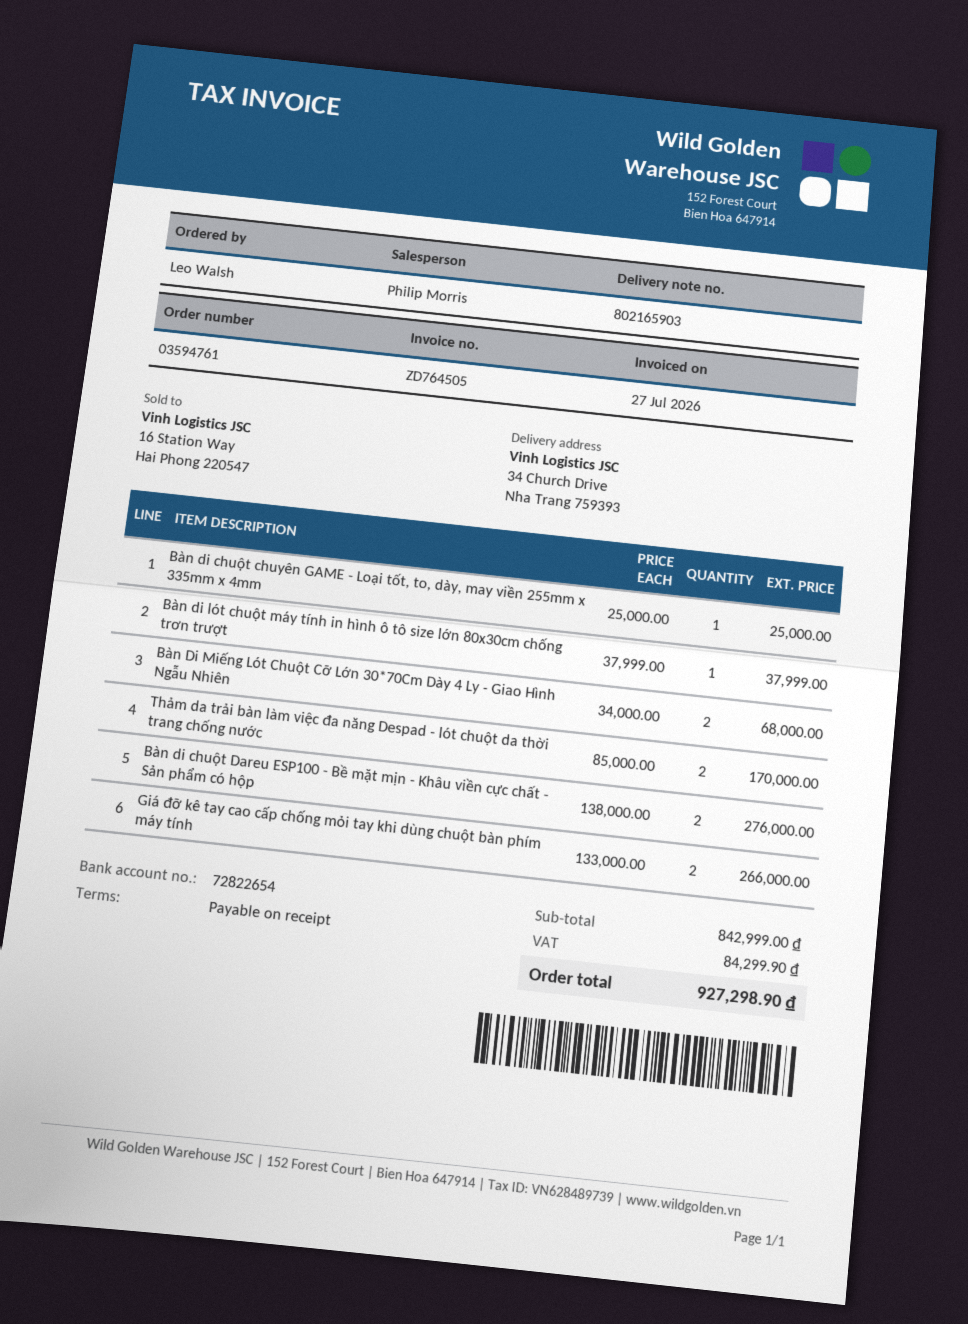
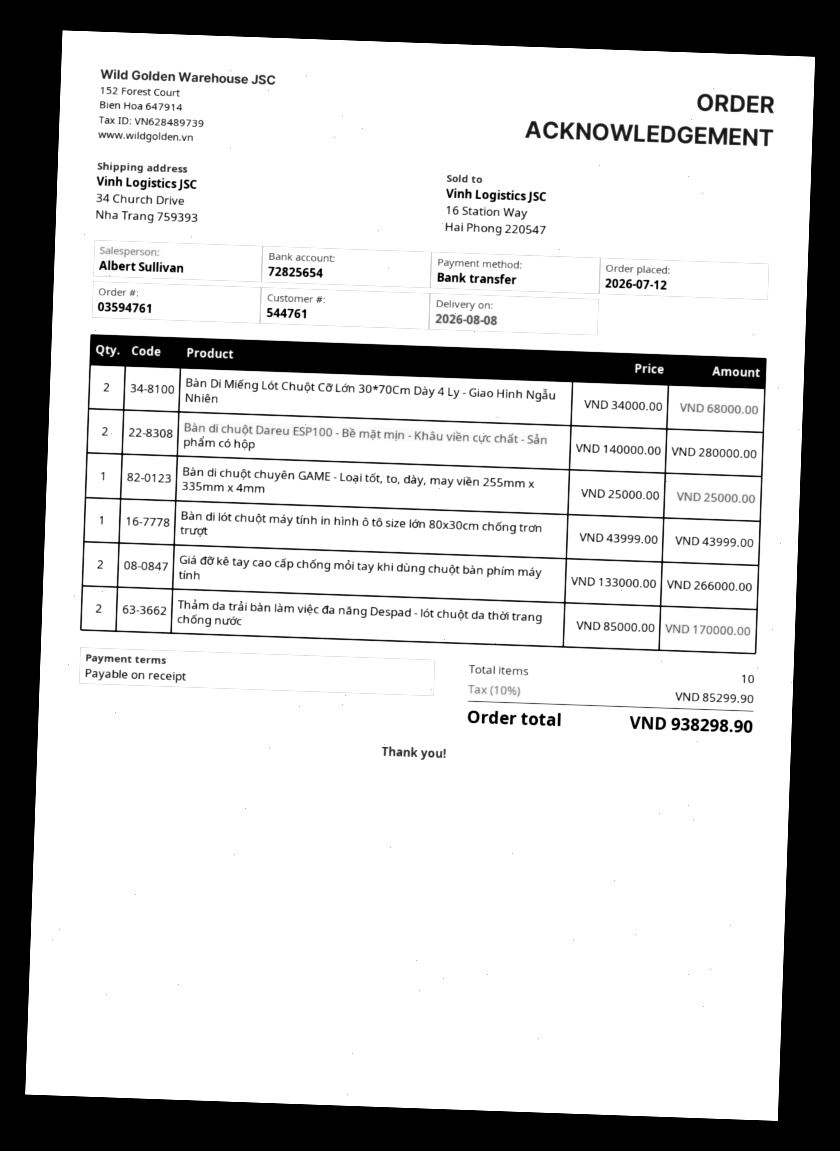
sales rep: Philip Morris -> Albert Sullivan
bank account: 72822654 -> 72825654
Bàn di lót chuột máy tính in hình ô tô size lớn 80x30cm chống trơn trượt: 1 x 37999.00 = 37999.00 -> 1 x 43999.00 = 43999.00
Bàn di chuột Dareu ESP100 - Bề mặt mịn - Khâu viền cực chất - Sản phẩm có hộp: 2 x 138000.00 = 276000.00 -> 2 x 140000.00 = 280000.00
tax: 84299.90 -> 85299.90
total: 927298.90 -> 938298.90

